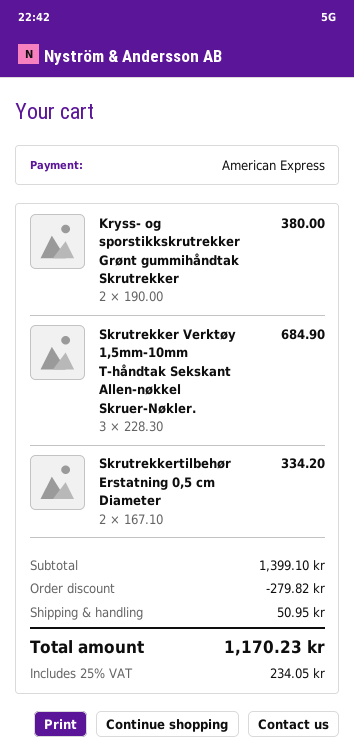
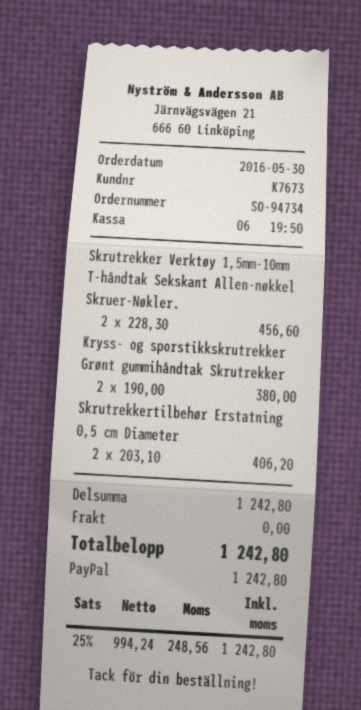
payment method: American Express -> PayPal
Skrutrekker Verktøy 1,5mm-10mm T-håndtak Sekskant Allen-nøkkel Skruer-Nøkler.: 3 x 228.30 = 684.90 -> 2 x 228.30 = 456.60
Skrutrekkertilbehør Erstatning 0,5 cm Diameter: 2 x 167.10 = 334.20 -> 2 x 203.10 = 406.20
subtotal: 1399.10 -> 1242.80
discount: 279.82 -> none
shipping: 50.95 -> 0.00
tax: 25% = 234.05 -> 25% = 248.56
total: 1170.23 -> 1242.80

